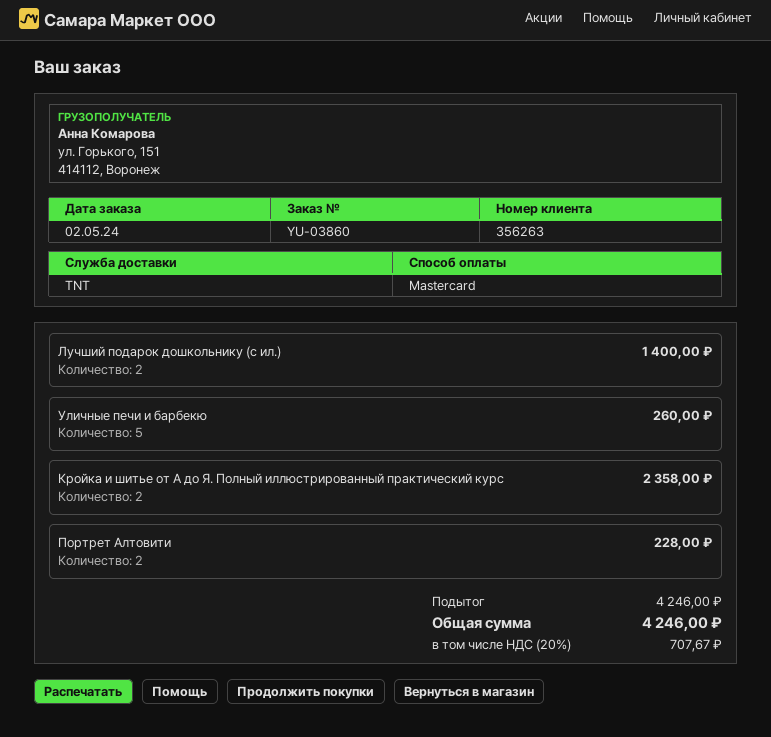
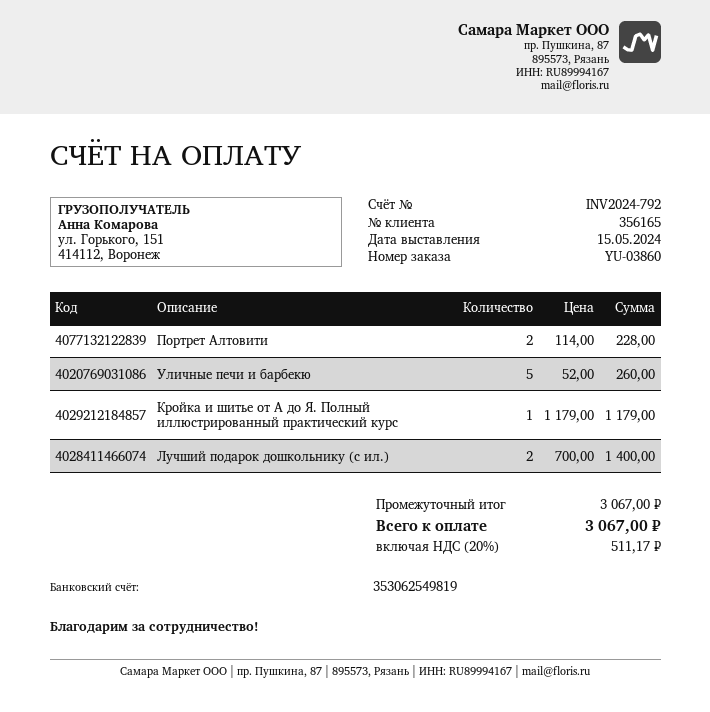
customer number: 356263 -> 356165
Кройка и шитье от А до Я. Полный иллюстрированный практический курс: 2 for 2358.00 -> 1 for 1179.00
subtotal: 4246.00 -> 3067.00
tax: 20% = 707.67 -> 20% = 511.17
total: 4246.00 -> 3067.00

